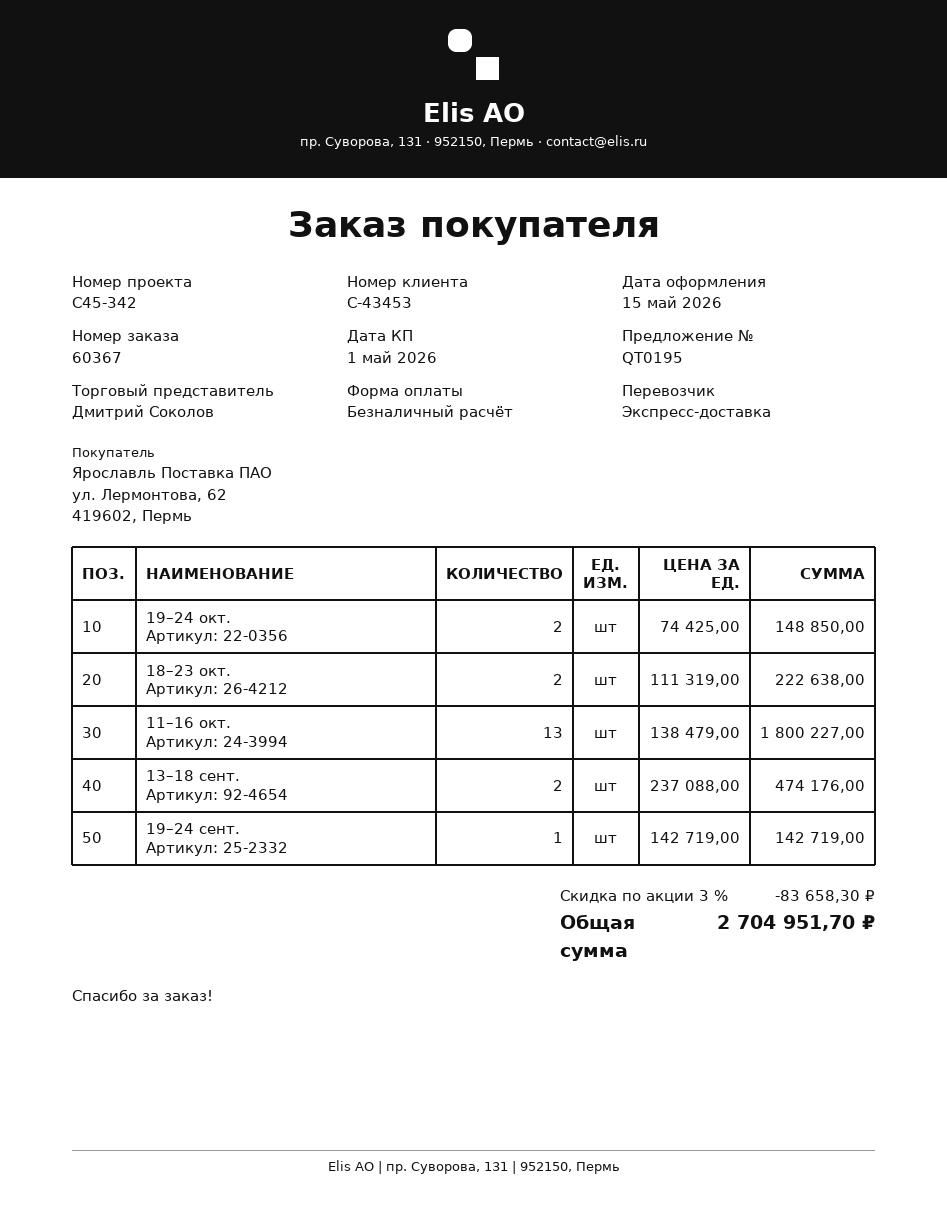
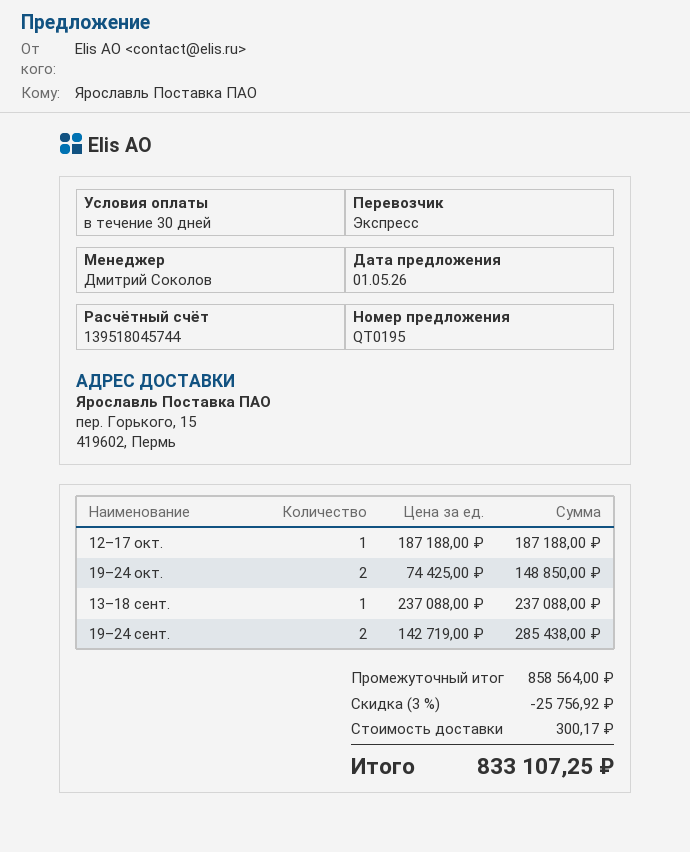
18–23 окт.: 2 x 111319.00 = 222638.00 -> none
11–16 окт.: 13 x 138479.00 = 1800227.00 -> none
13–18 сент.: 2 x 237088.00 = 474176.00 -> 1 x 237088.00 = 237088.00
19–24 сент.: 1 x 142719.00 = 142719.00 -> 2 x 142719.00 = 285438.00
12–17 окт.: none -> 1 x 187188.00 = 187188.00
discount: 3% = 83658.30 -> 3% = 25756.92
shipping: none -> 300.17
total: 2704951.70 -> 833107.25

